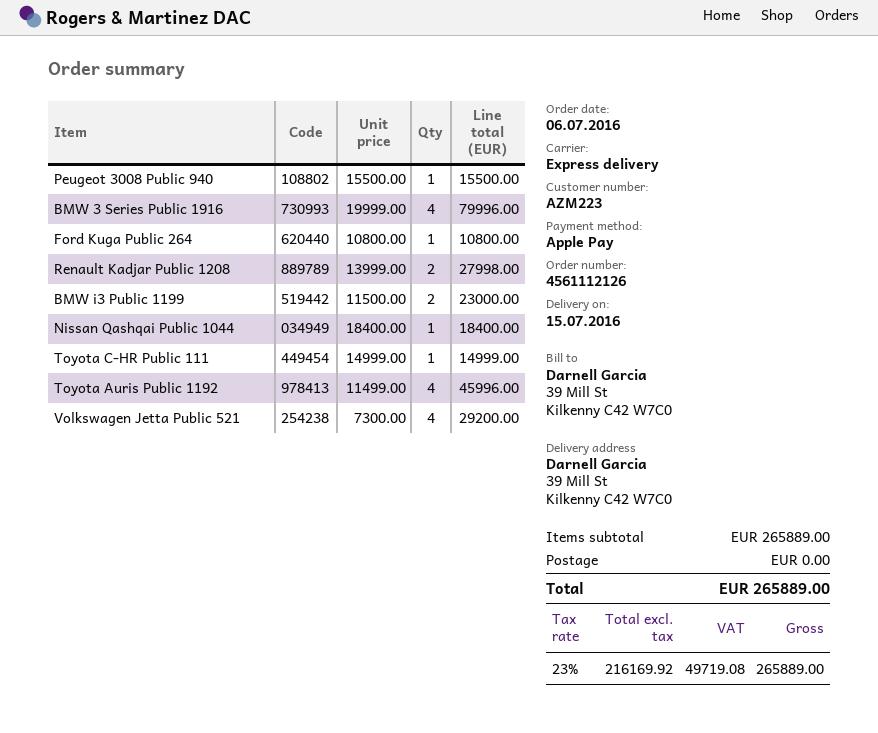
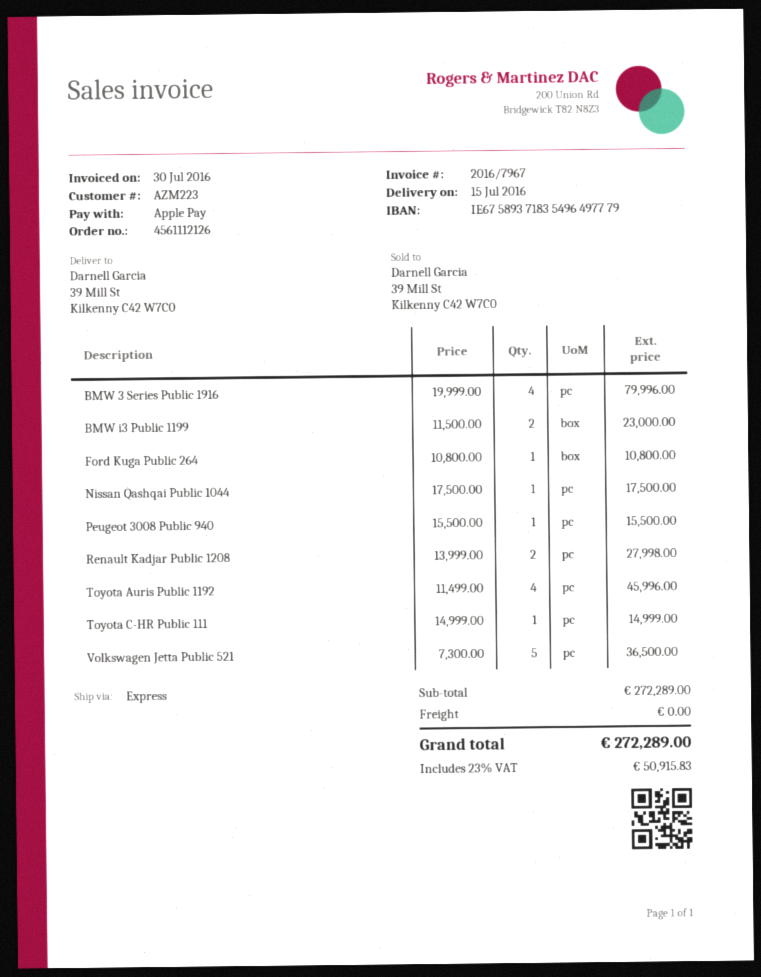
Nissan Qashqai Public 1044: 1 x 18400.00 = 18400.00 -> 1 x 17500.00 = 17500.00
Volkswagen Jetta Public 521: 4 x 7300.00 = 29200.00 -> 5 x 7300.00 = 36500.00
subtotal: 265889.00 -> 272289.00
tax: 23% = 49719.08 -> 23% = 50915.83
total: 265889.00 -> 272289.00

